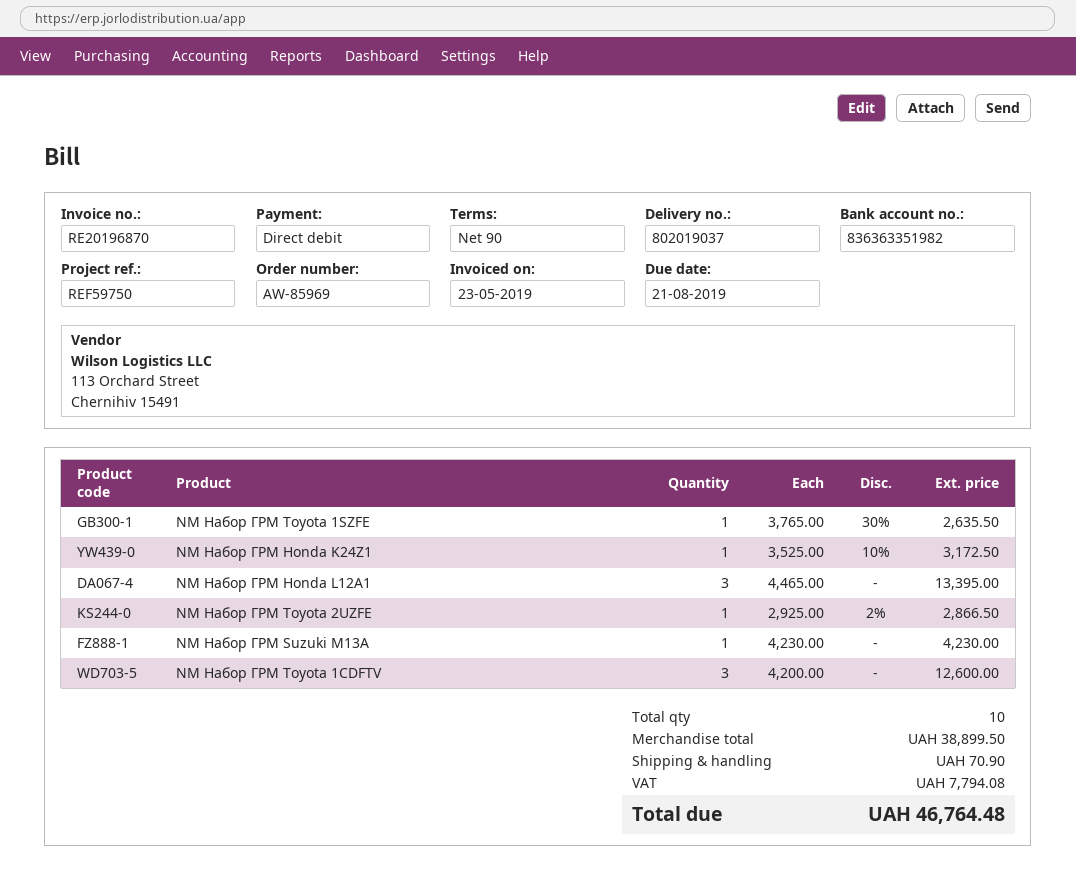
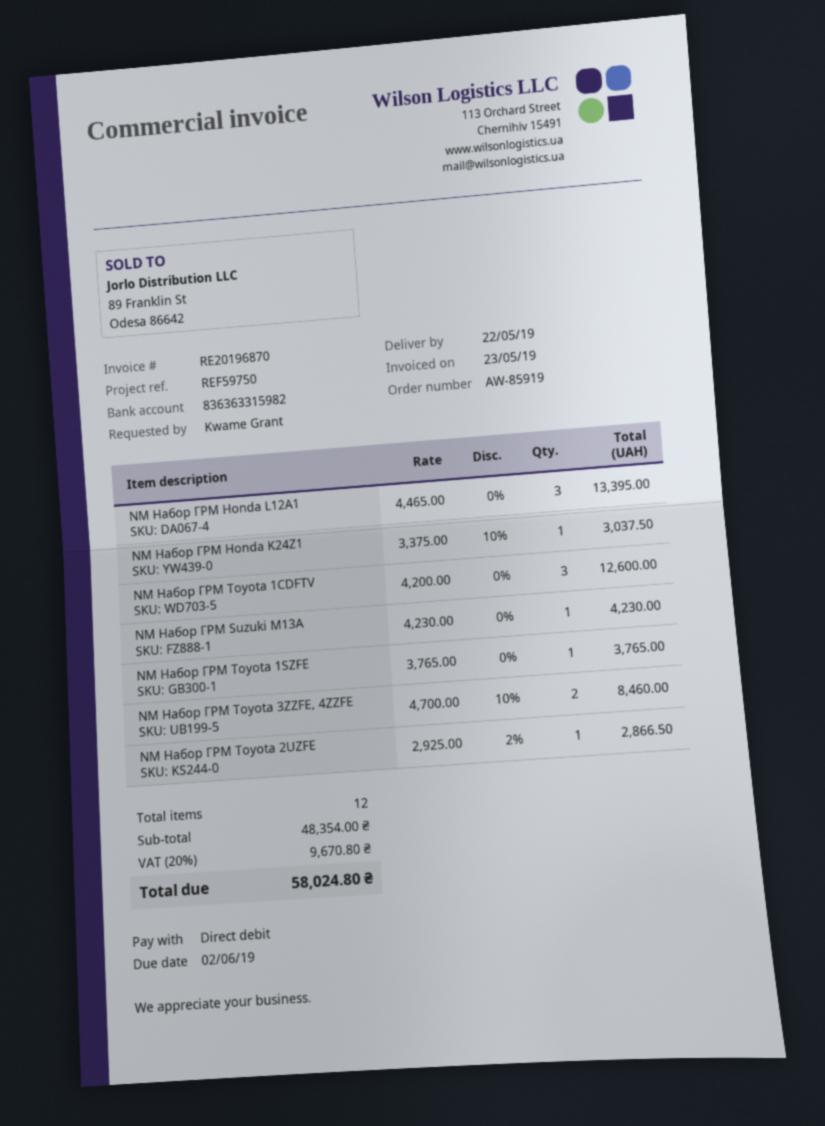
order number: AW-85969 -> AW-85919
due date: 2019-08-21 -> 2019-06-02
bank account: 836363351982 -> 836363315982
NM Набор ГРМ Toyota 1SZFE: 1 x 3765.00 - 30% = 2635.50 -> 1 x 3765.00 = 3765.00
NM Набор ГРМ Honda K24Z1: 1 x 3525.00 - 10% = 3172.50 -> 1 x 3375.00 - 10% = 3037.50
NM Набор ГРМ Toyota 3ZZFE, 4ZZFE: none -> 2 x 4700.00 - 10% = 8460.00
total quantity: 10 -> 12
subtotal: 38899.50 -> 48354.00
shipping: 70.90 -> none
tax: 7794.08 -> 9670.80
total: 46764.48 -> 58024.80

